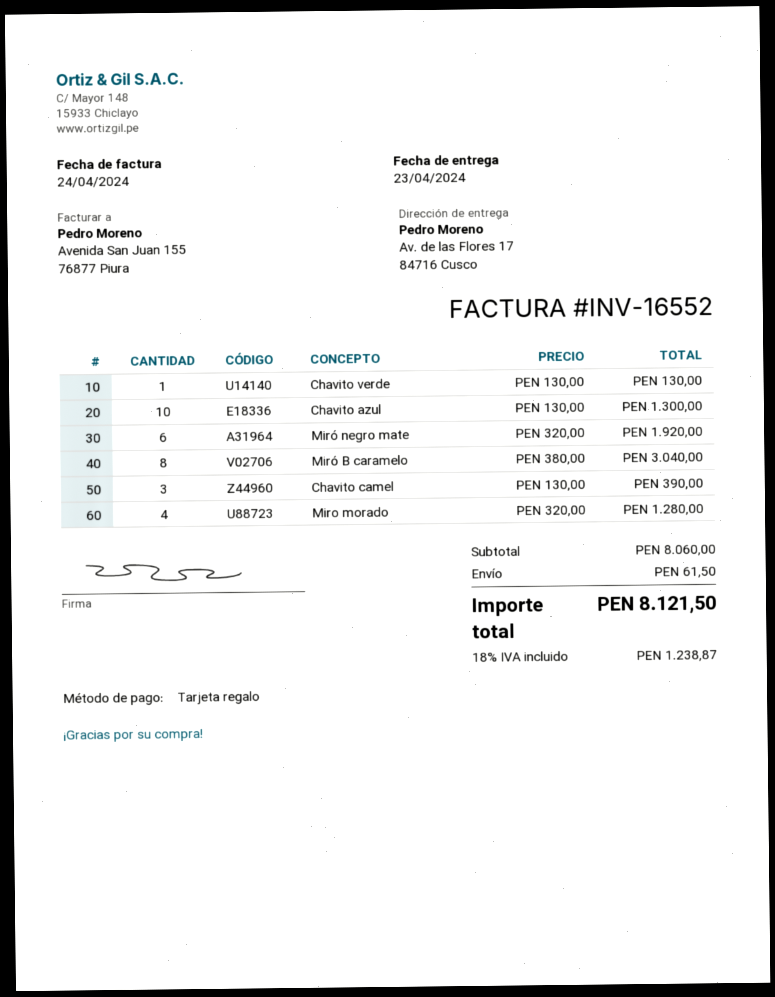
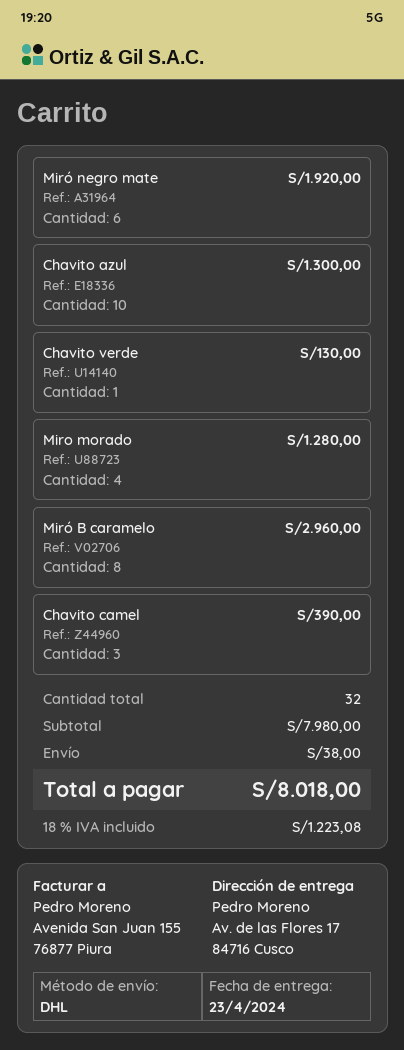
Miró B caramelo: 8 for 3040.00 -> 8 for 2960.00
subtotal: 8060.00 -> 7980.00
shipping: 61.50 -> 38.00
tax: 18% = 1238.87 -> 18% = 1223.08
total: 8121.50 -> 8018.00

